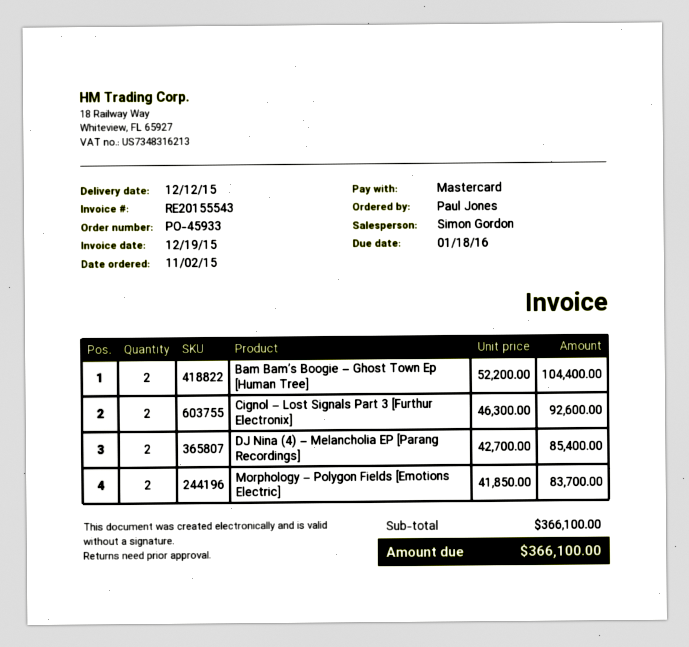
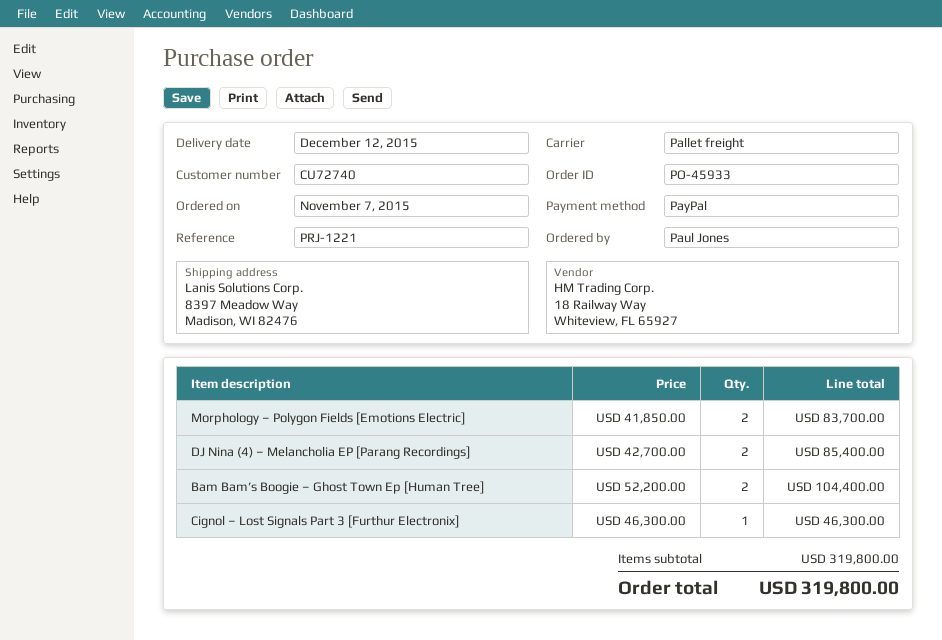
order date: 2015-11-02 -> 2015-11-07
payment method: Mastercard -> PayPal
Cignol – Lost Signals Part 3 [Furthur Electronix]: 2 x 46300.00 = 92600.00 -> 1 x 46300.00 = 46300.00
subtotal: 366100.00 -> 319800.00
total: 366100.00 -> 319800.00

